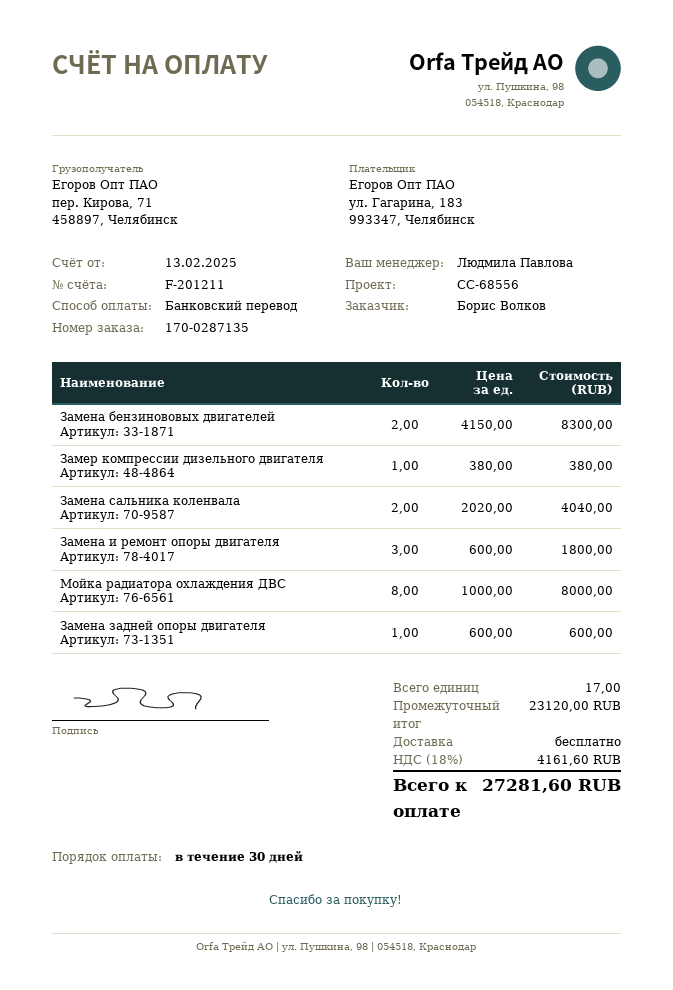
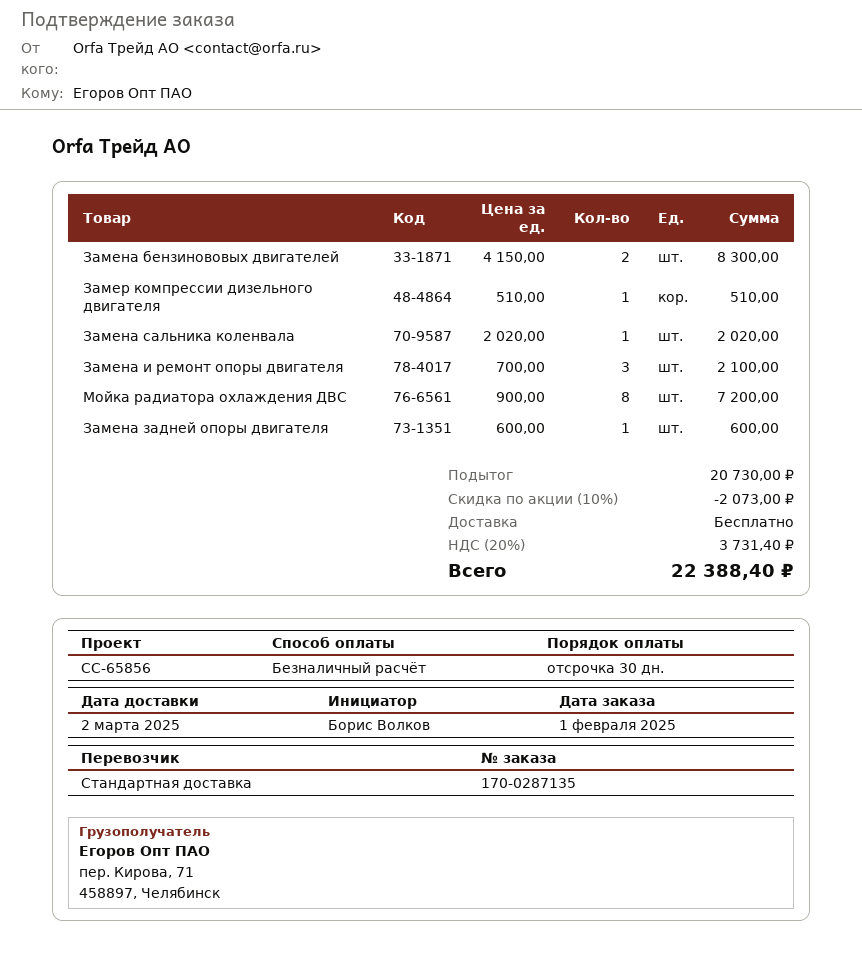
reference: CC-68556 -> CC-65856
Замер компрессии дизельного двигателя: 1 x 380.00 = 380.00 -> 1 x 510.00 = 510.00
Замена сальника коленвала: 2 x 2020.00 = 4040.00 -> 1 x 2020.00 = 2020.00
Замена и ремонт опоры двигателя: 3 x 600.00 = 1800.00 -> 3 x 700.00 = 2100.00
Мойка радиатора охлаждения ДВС: 8 x 1000.00 = 8000.00 -> 8 x 900.00 = 7200.00
subtotal: 23120.00 -> 20730.00
discount: none -> 10% = 2073.00
tax: 18% = 4161.60 -> 20% = 3731.40
total: 27281.60 -> 22388.40

